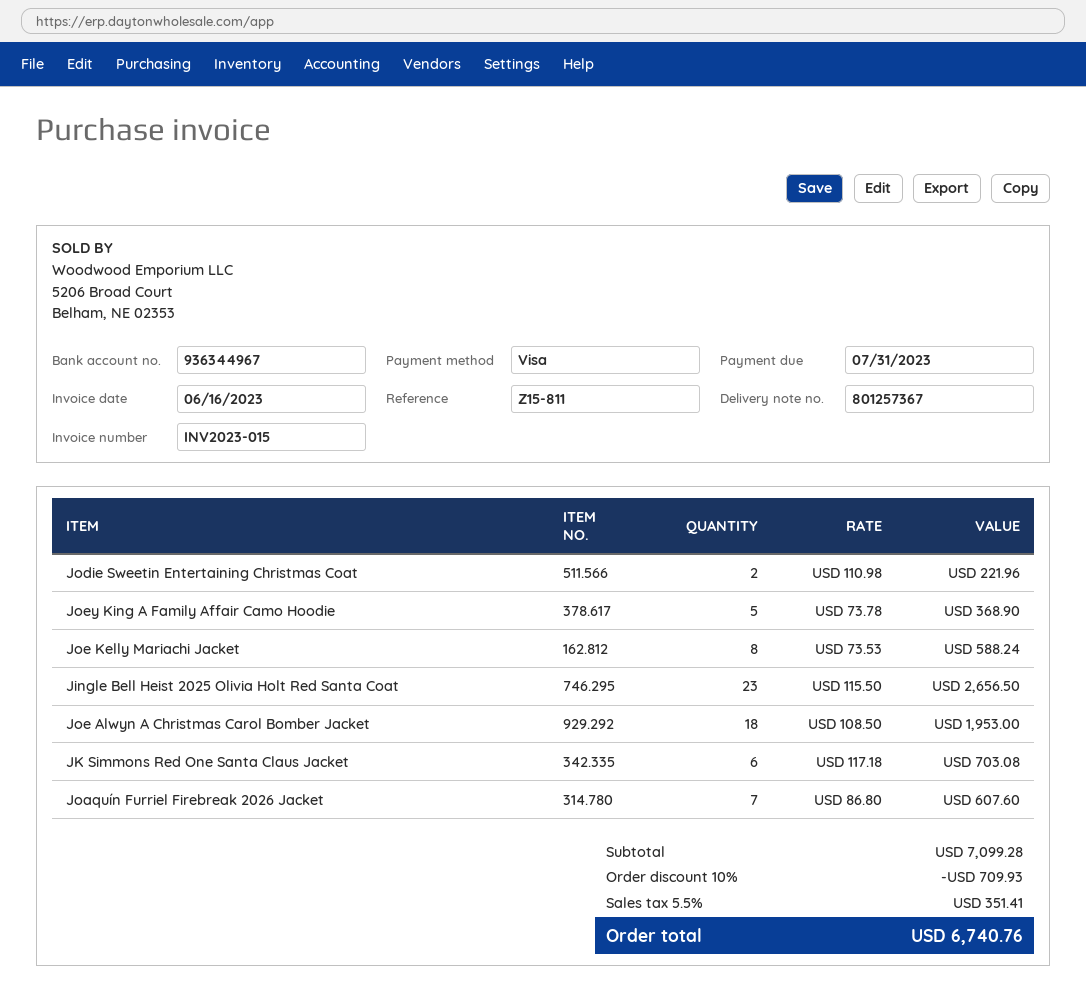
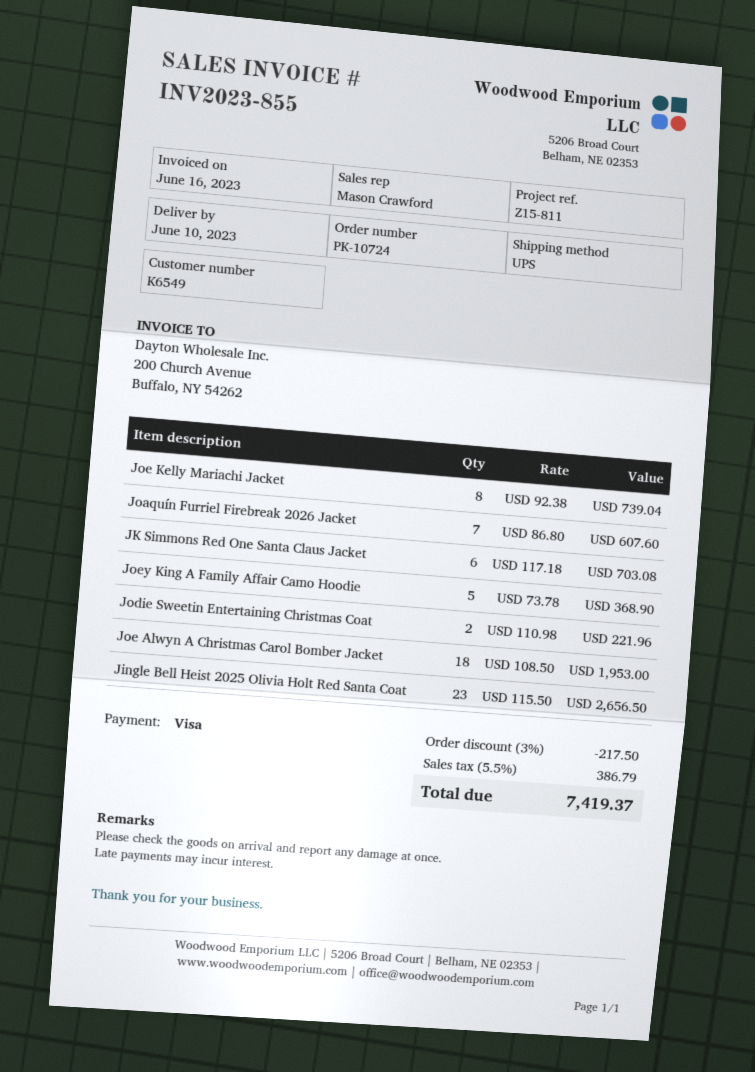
invoice number: INV2023-015 -> INV2023-855
Joe Kelly Mariachi Jacket: 8 x 73.53 = 588.24 -> 8 x 92.38 = 739.04
discount: 10% = 709.93 -> 3% = 217.50
tax: 5.5% = 351.41 -> 5.5% = 386.79
total: 6740.76 -> 7419.37

